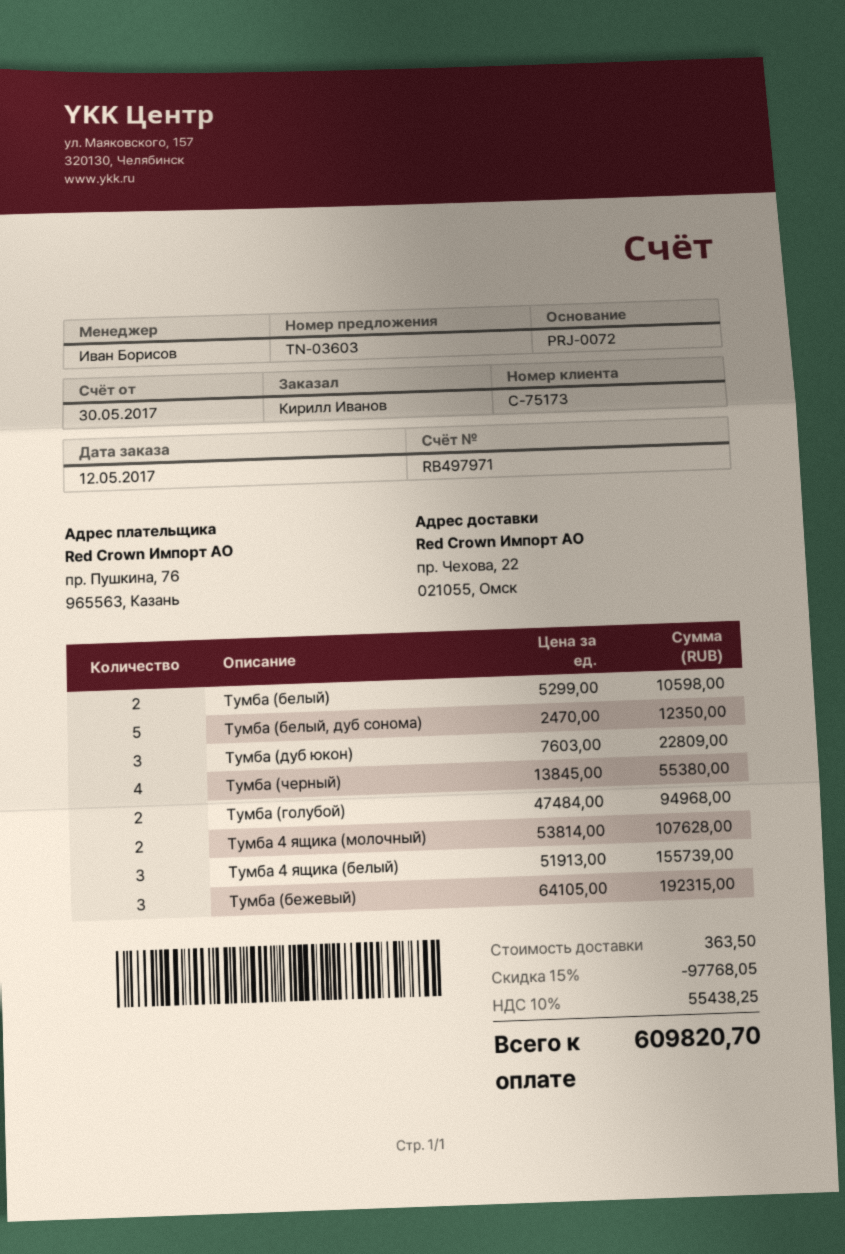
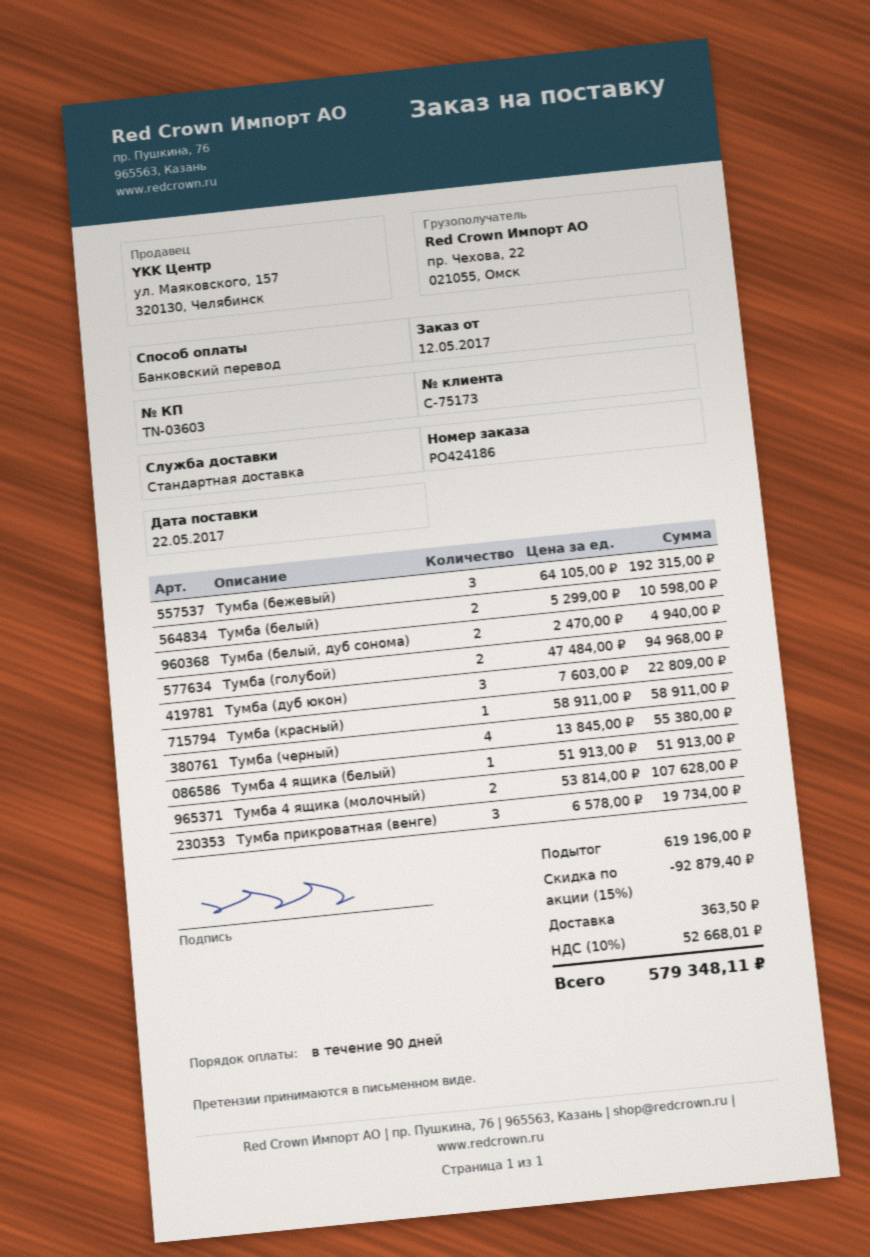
Тумба (белый, дуб сонома): 5 x 2470.00 = 12350.00 -> 2 x 2470.00 = 4940.00
Тумба 4 ящика (белый): 3 x 51913.00 = 155739.00 -> 1 x 51913.00 = 51913.00
Тумба (красный): none -> 1 x 58911.00 = 58911.00
Тумба прикроватная (венге): none -> 3 x 6578.00 = 19734.00
discount: 15% = 97768.05 -> 15% = 92879.40
tax: 10% = 55438.25 -> 10% = 52668.01
total: 609820.70 -> 579348.11

